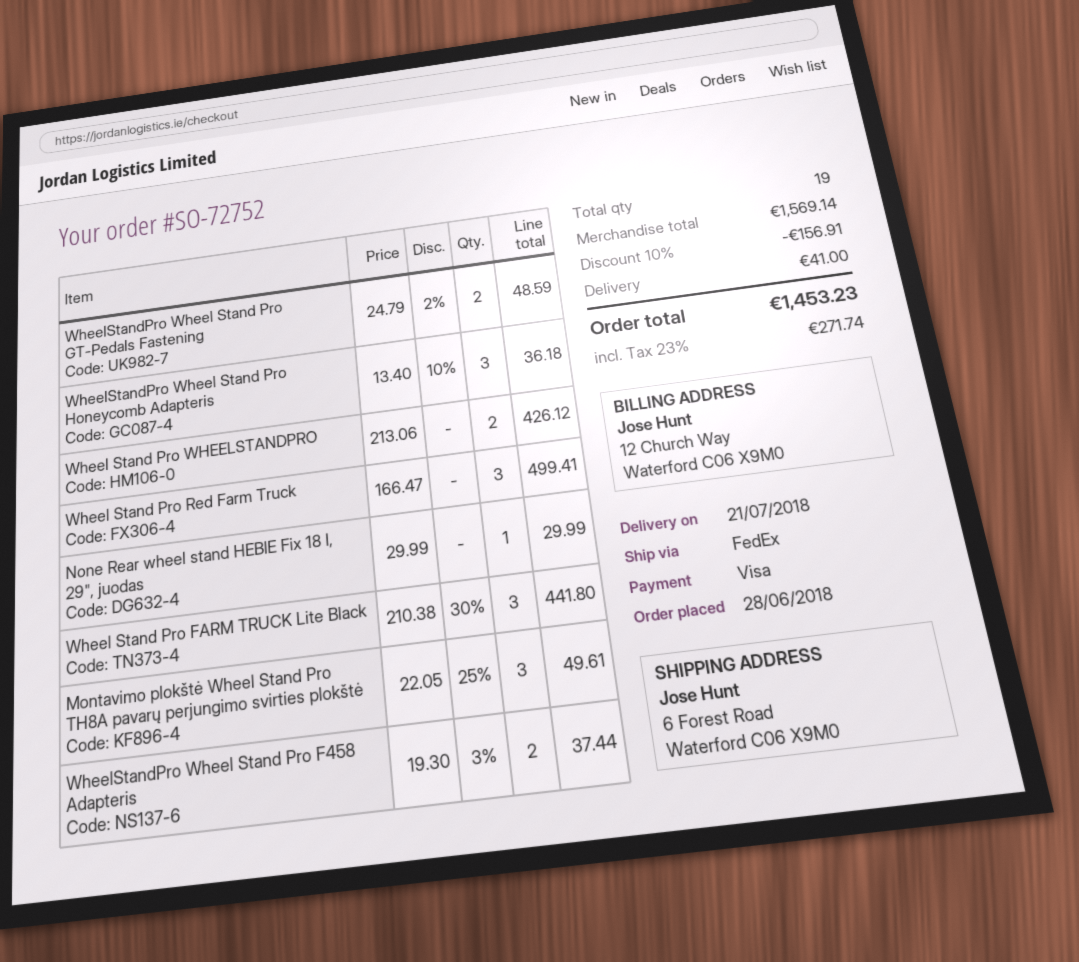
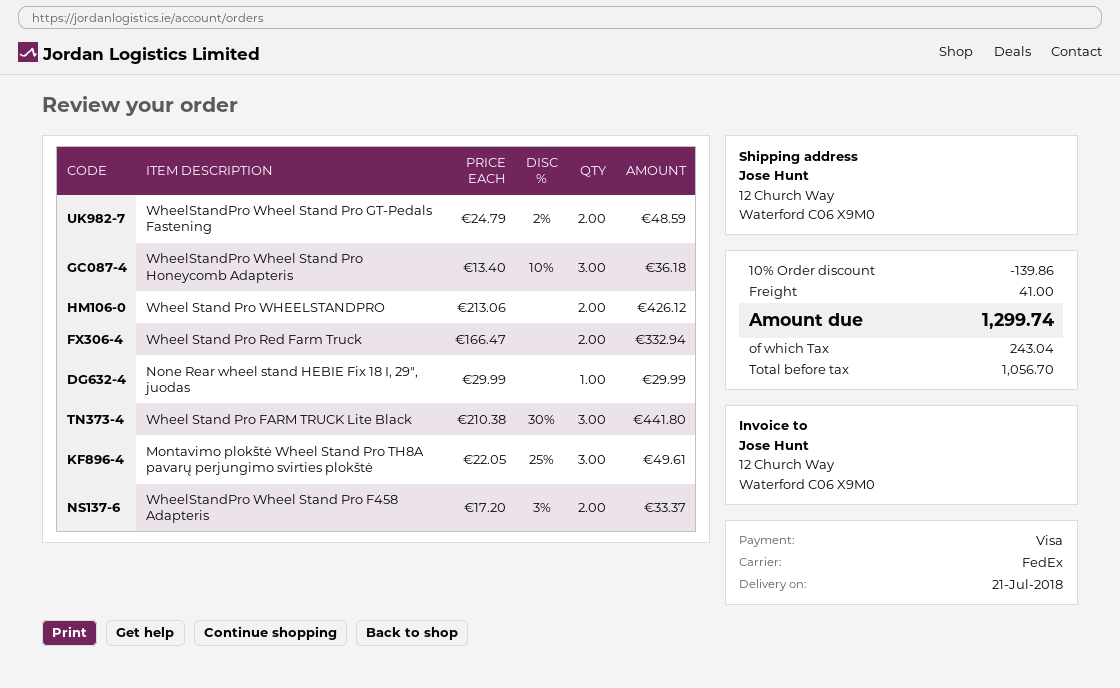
ship to: 6 Forest Road, Waterford C06 X9M0 -> 12 Church Way, Waterford C06 X9M0
Wheel Stand Pro Red Farm Truck: 3 x 166.47 = 499.41 -> 2 x 166.47 = 332.94
WheelStandPro Wheel Stand Pro F458 Adapteris: 2 x 19.30 - 3% = 37.44 -> 2 x 17.20 - 3% = 33.37
discount: 10% = 156.91 -> 10% = 139.86
tax: 271.74 -> 243.04
total: 1453.23 -> 1299.74

